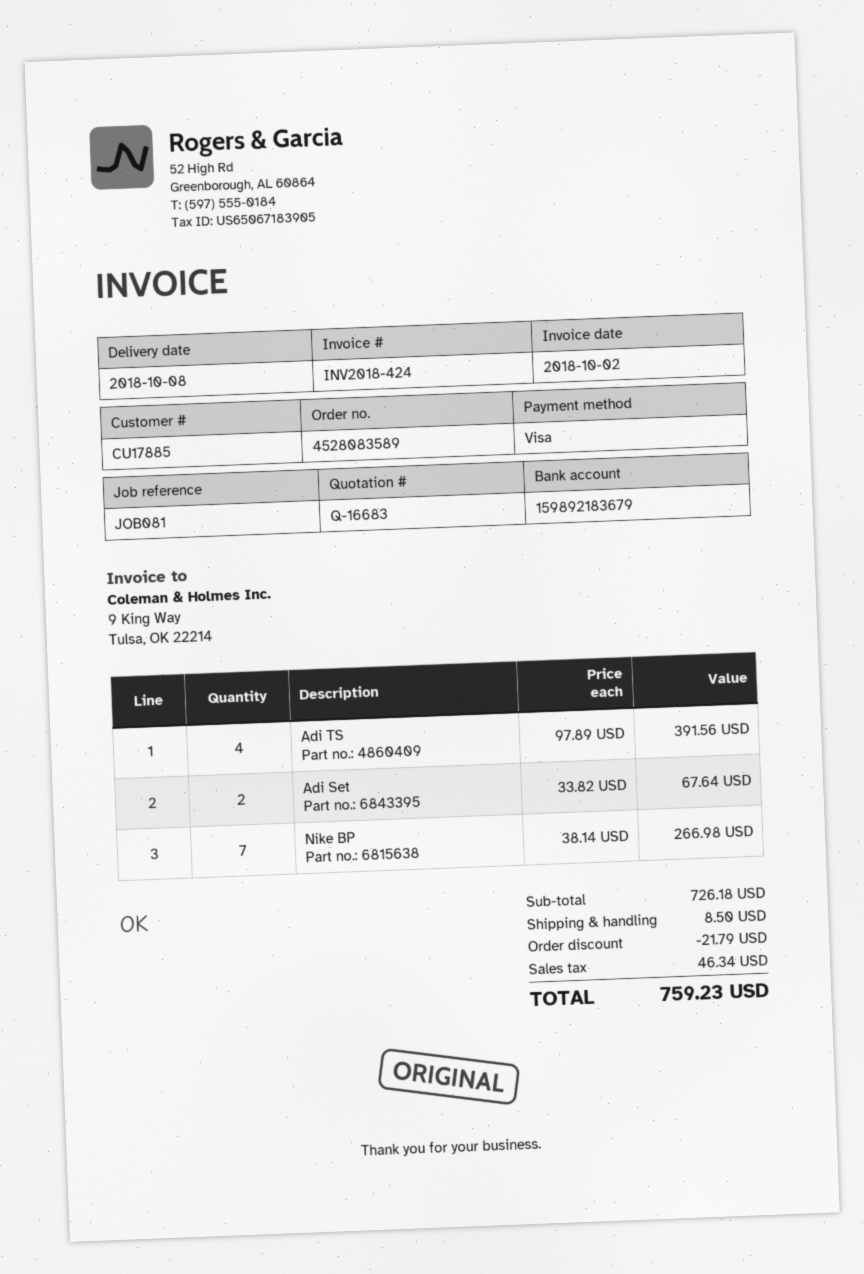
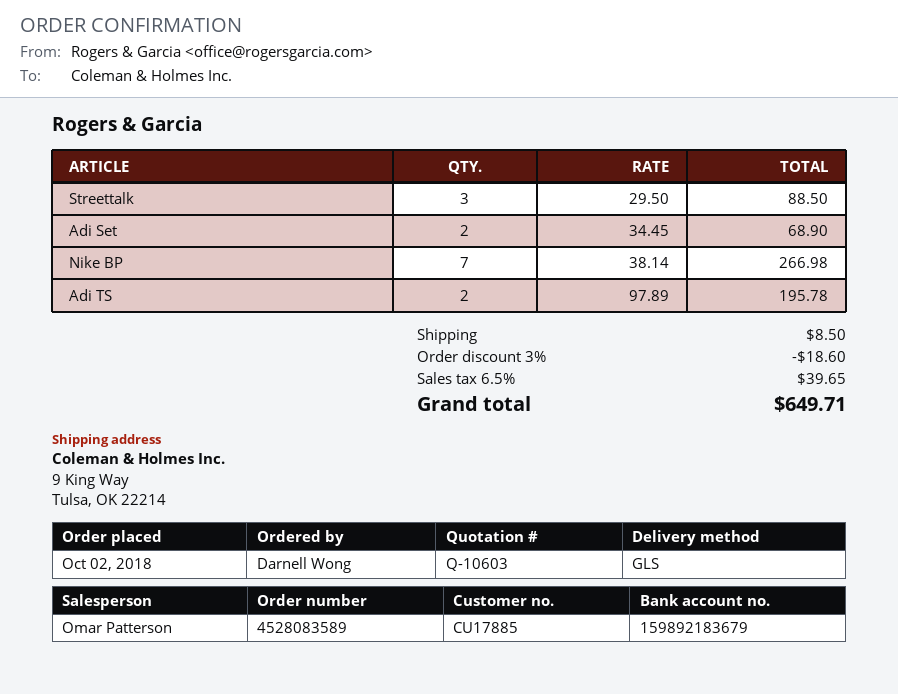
quote number: Q-16683 -> Q-10603
Adi TS: 4 x 97.89 = 391.56 -> 2 x 97.89 = 195.78
Adi Set: 2 x 33.82 = 67.64 -> 2 x 34.45 = 68.90
Streettalk: none -> 3 x 29.50 = 88.50
discount: 21.79 -> 18.60
tax: 46.34 -> 39.65
total: 759.23 -> 649.71

